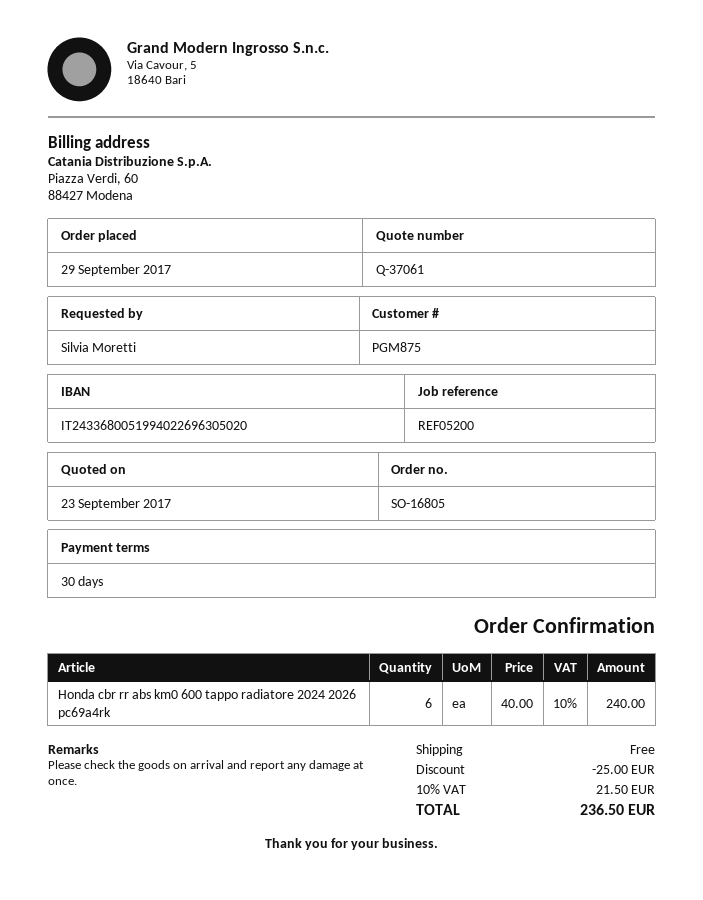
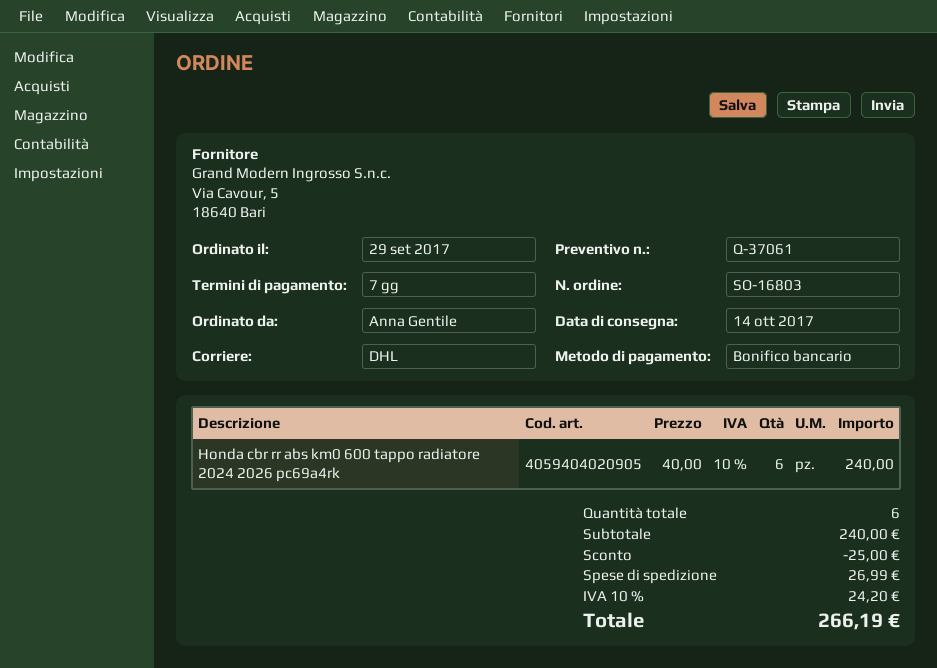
order number: SO-16805 -> SO-16803
payment terms: 30 days -> 7 days
ordered by: Silvia Moretti -> Anna Gentile
shipping: 0.00 -> 26.99
tax: 10% = 21.50 -> 10% = 24.20
total: 236.50 -> 266.19

